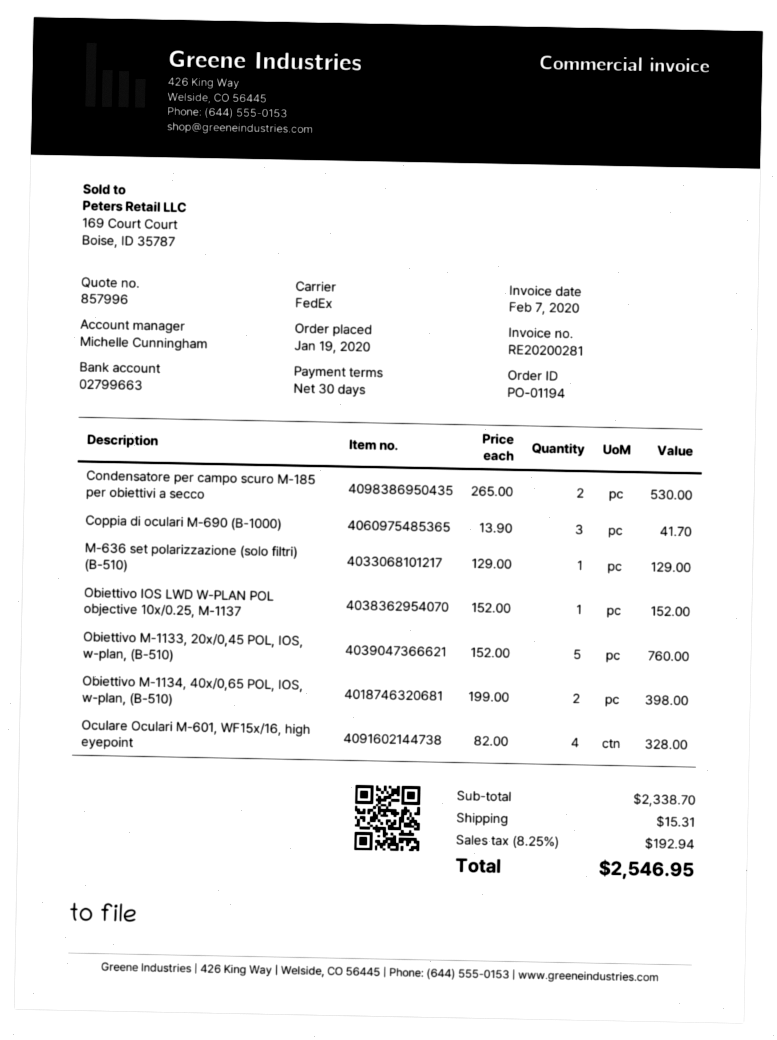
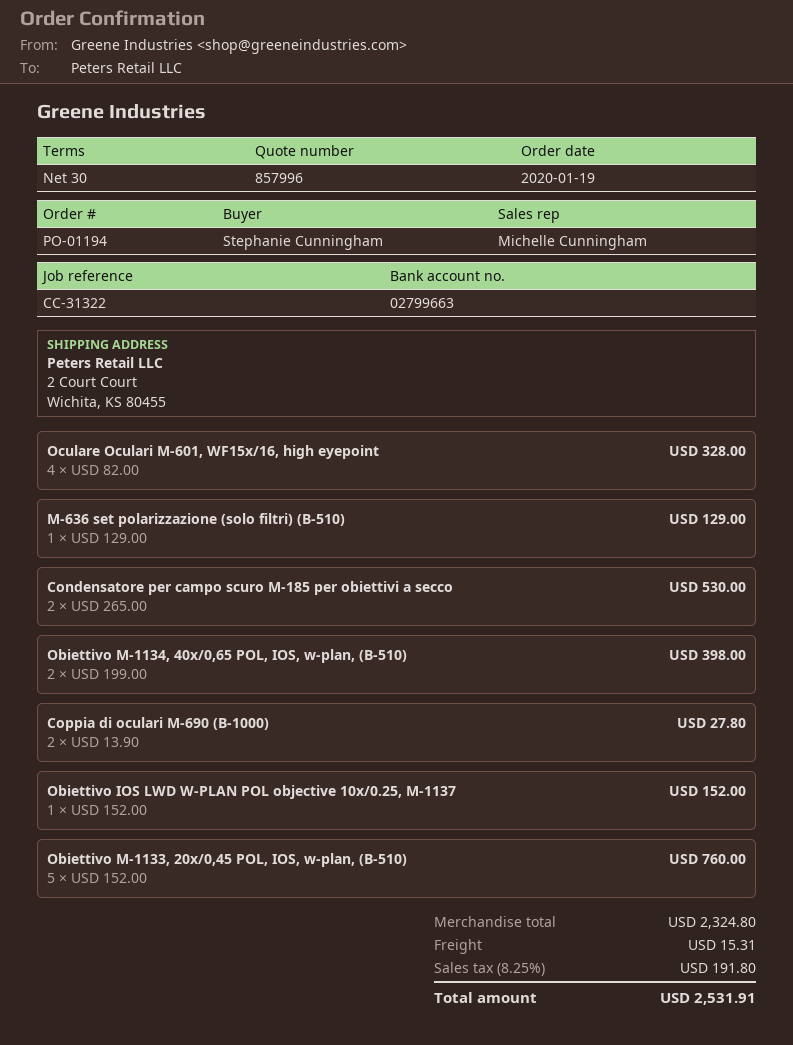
Coppia di oculari M-690 (B-1000): 3 x 13.90 = 41.70 -> 2 x 13.90 = 27.80
subtotal: 2338.70 -> 2324.80
tax: 8.25% = 192.94 -> 8.25% = 191.80
total: 2546.95 -> 2531.91

